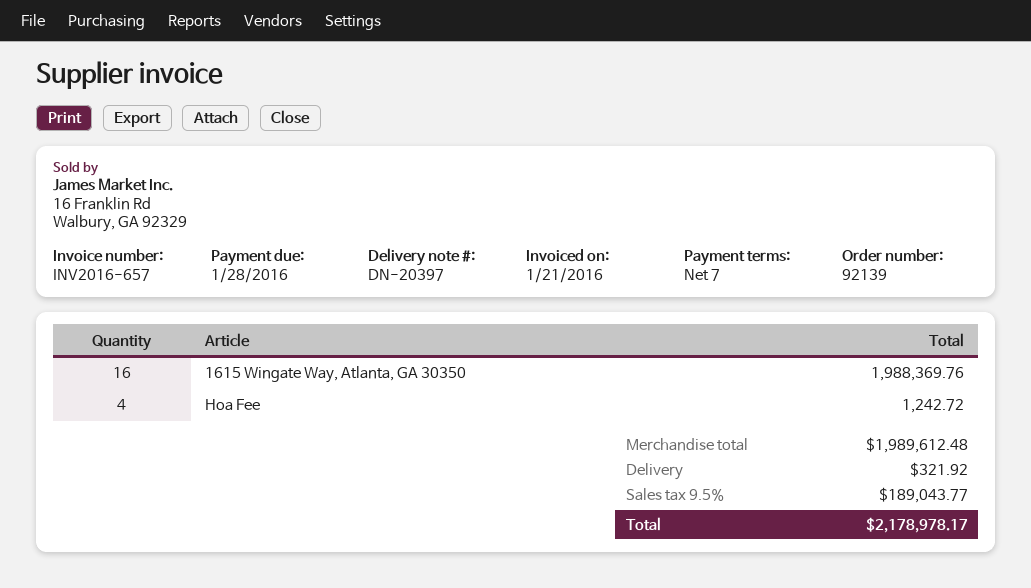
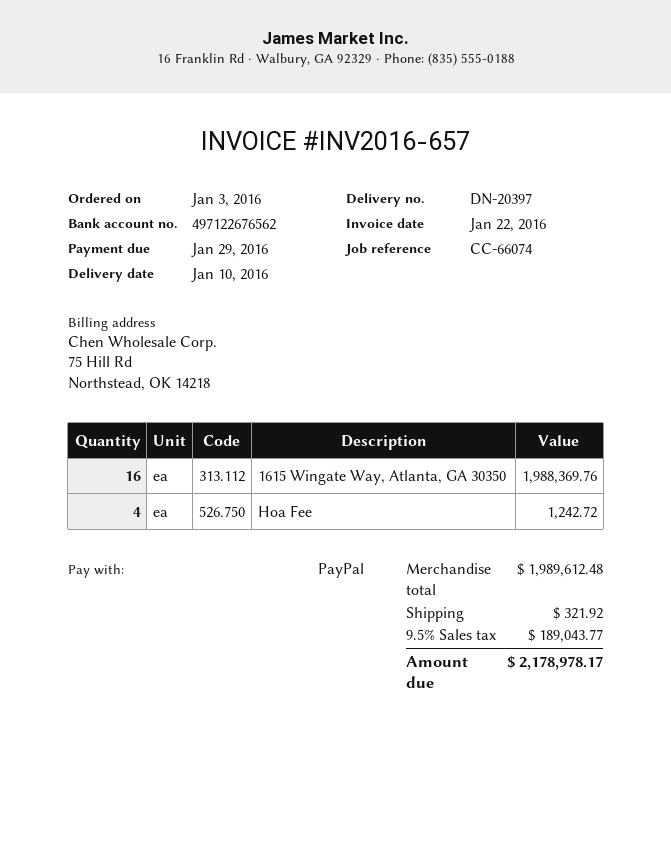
invoice date: 2016-01-21 -> 2016-01-22
due date: 2016-01-28 -> 2016-01-29

